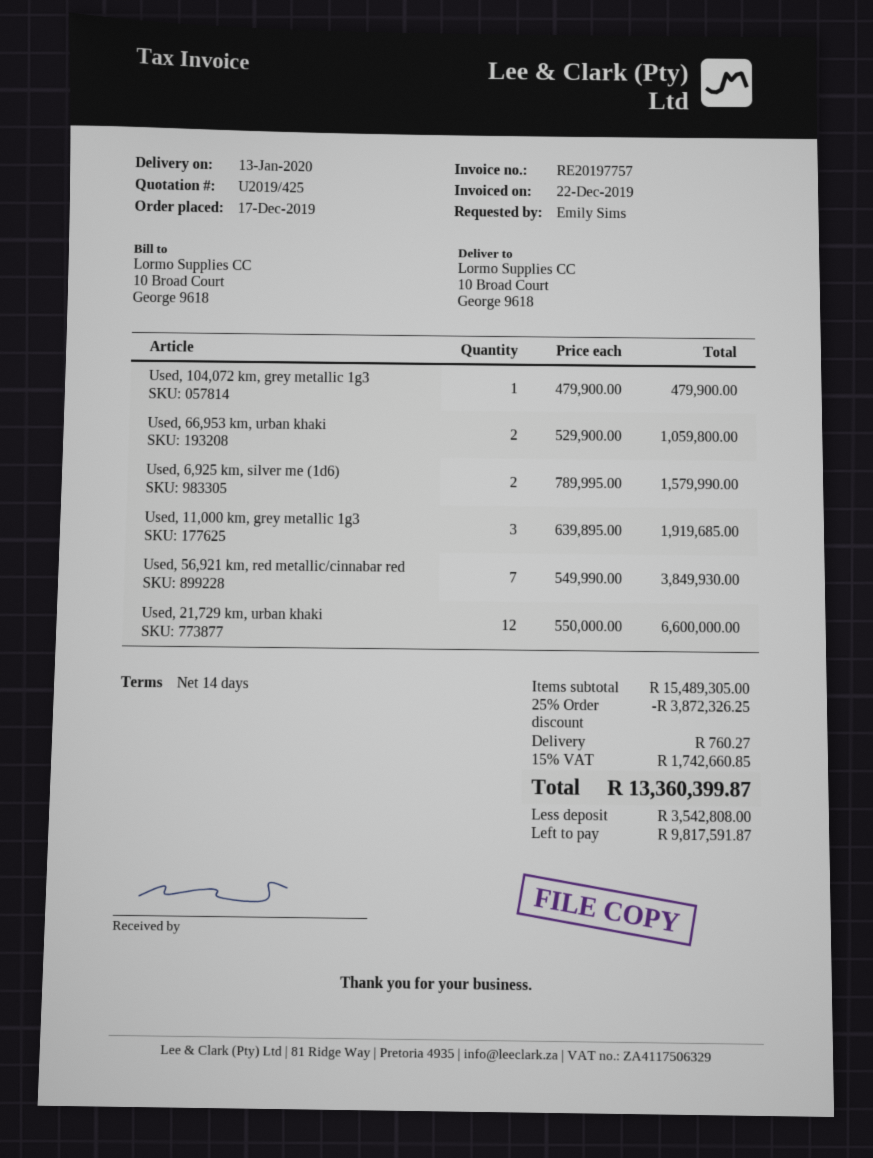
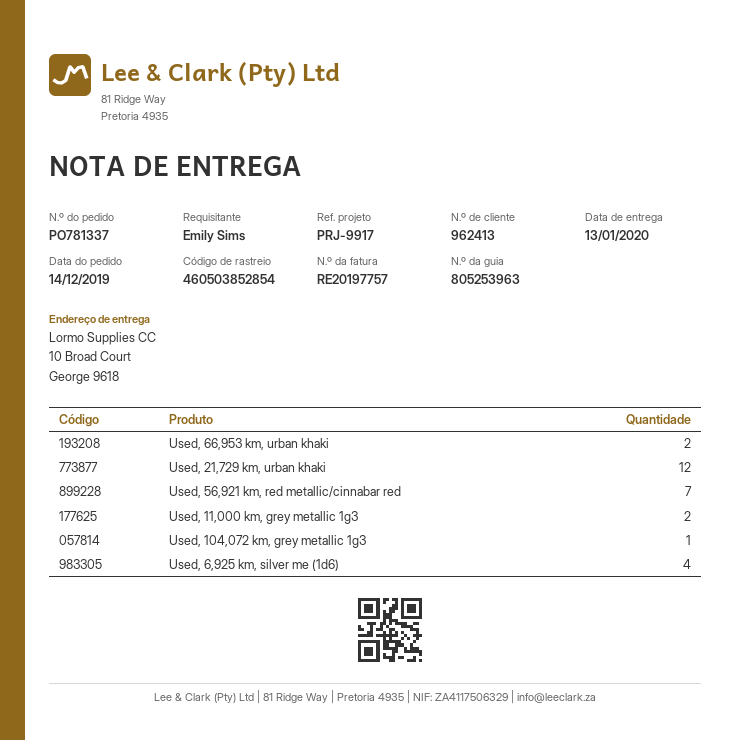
order date: 2019-12-17 -> 2019-12-14
Used, 6,925 km, silver me (1d6): 2 -> 4
Used, 11,000 km, grey metallic 1g3: 3 -> 2

